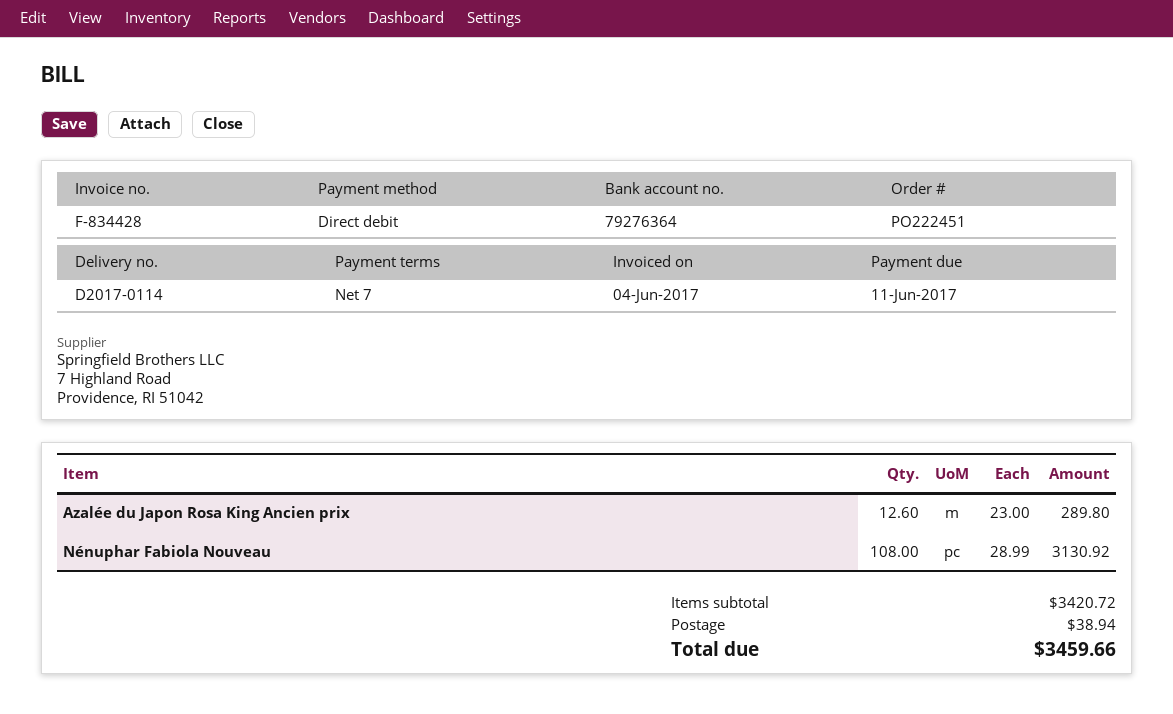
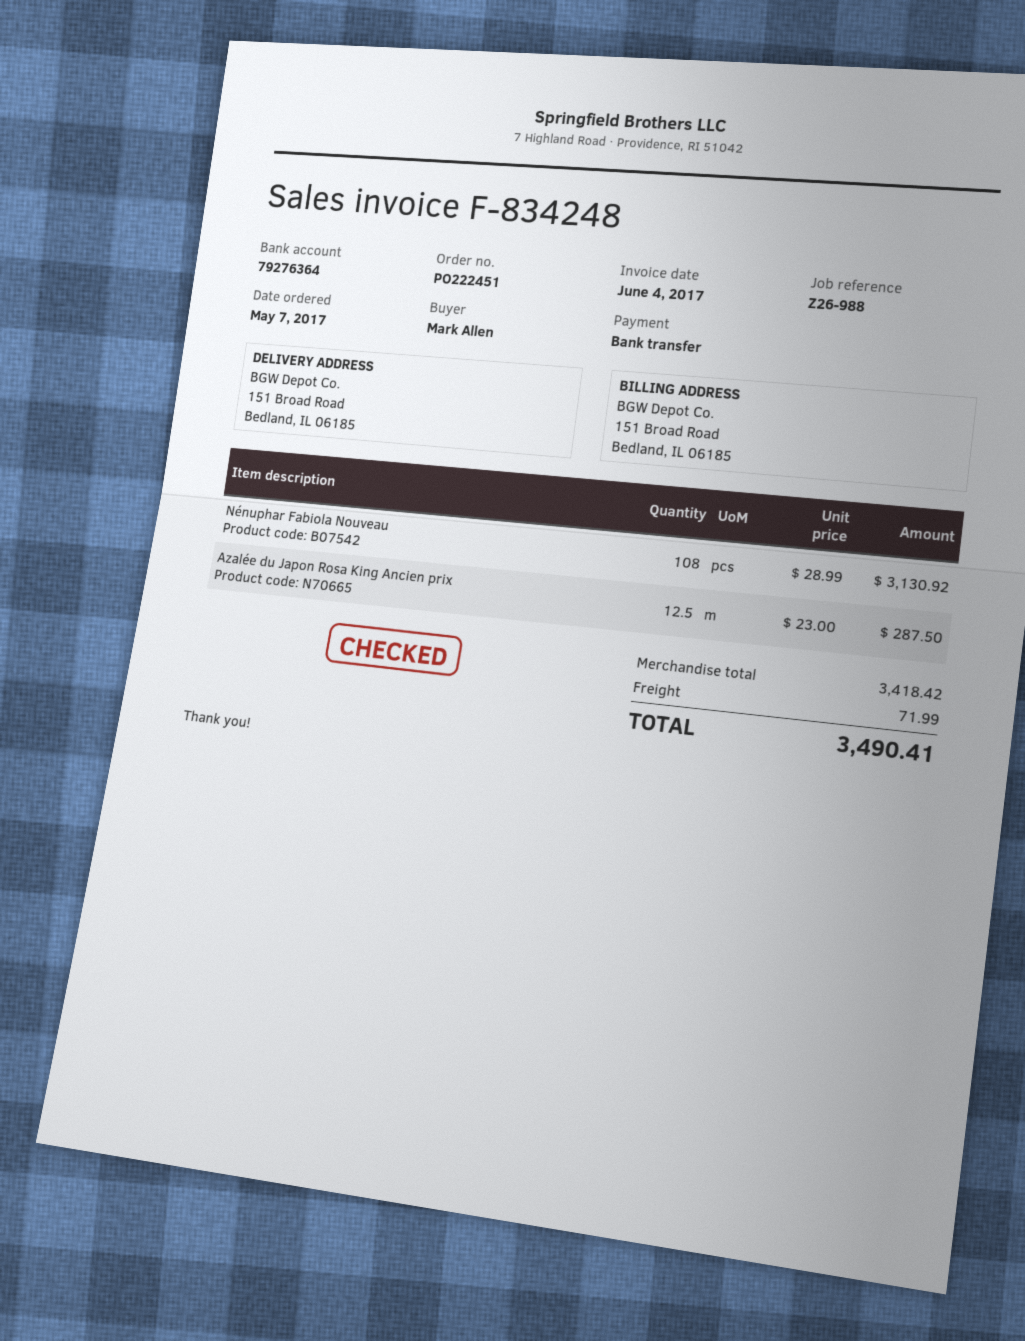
invoice number: F-834428 -> F-834248
payment method: direct debit -> bank transfer
Azalée du Japon Rosa King Ancien prix: 12.6 x 23.00 = 289.80 -> 12.5 x 23.00 = 287.50
subtotal: 3420.72 -> 3418.42
shipping: 38.94 -> 71.99
total: 3459.66 -> 3490.41

